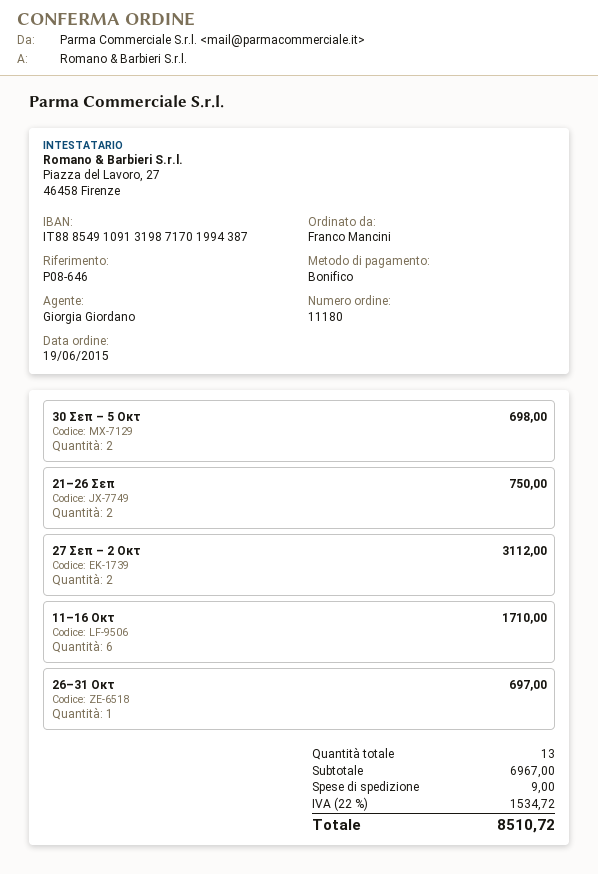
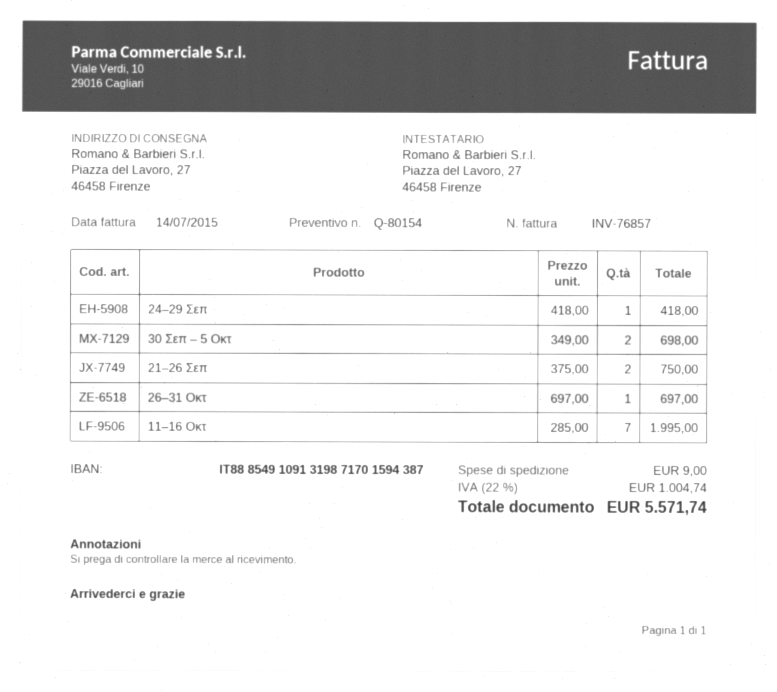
bank account: IT8885491091319871701994387 -> IT8885491091319871701594387
27 Σεπ – 2 Οκτ: 2 for 3112.00 -> none
11–16 Οκτ: 6 for 1710.00 -> 7 for 1995.00
24–29 Σεπ: none -> 1 for 418.00
tax: 22% = 1534.72 -> 22% = 1004.74
total: 8510.72 -> 5571.74

